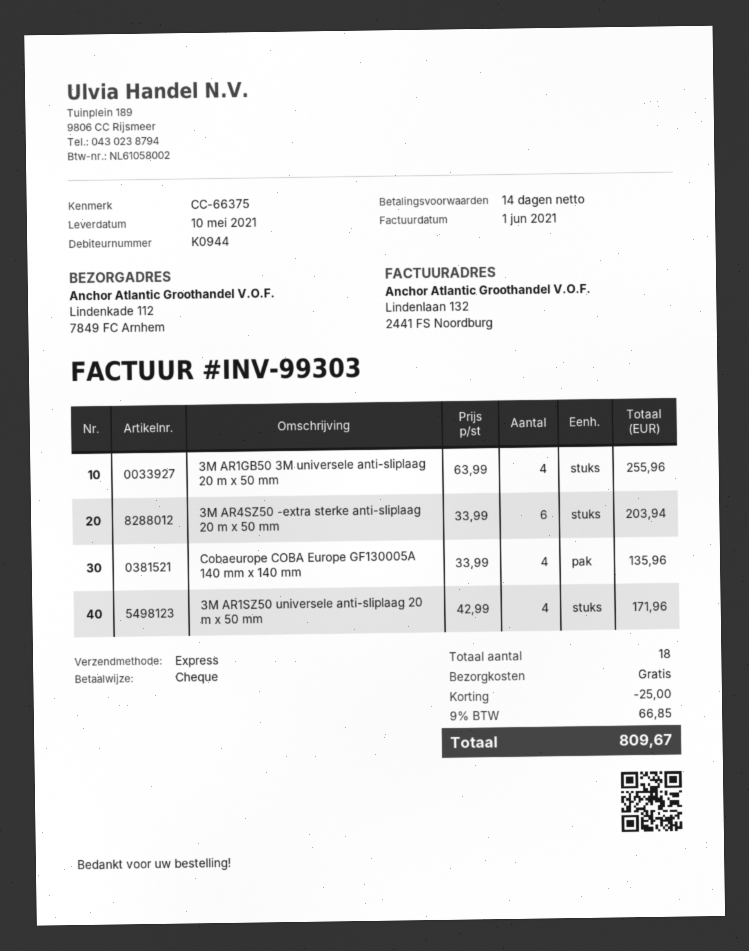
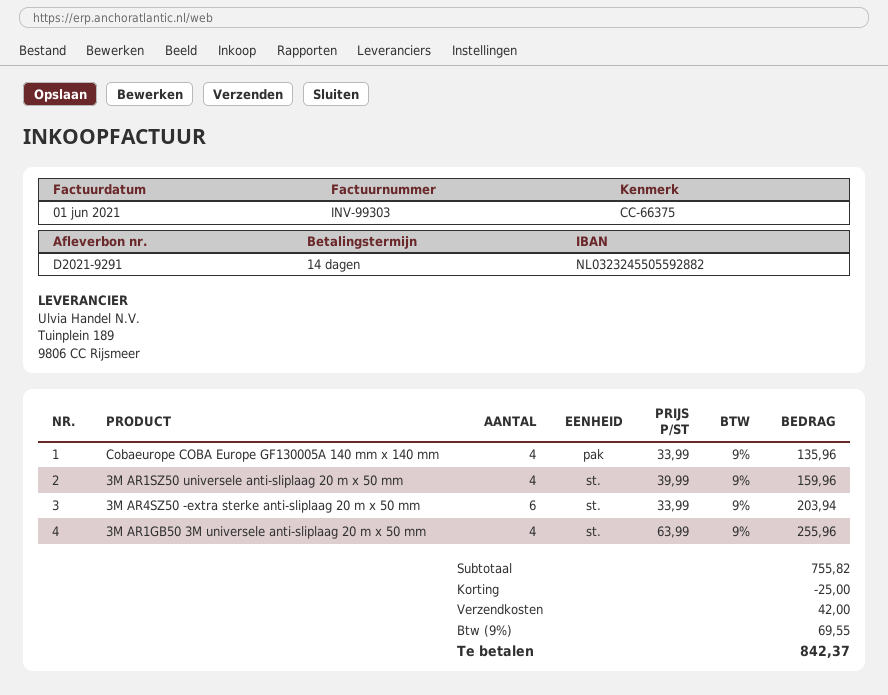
3M AR1SZ50 universele anti-sliplaag 20 m x 50 mm: 4 x 42.99 = 171.96 -> 4 x 39.99 = 159.96
shipping: 0.00 -> 42.00
tax: 9% = 66.85 -> 9% = 69.55
total: 809.67 -> 842.37

